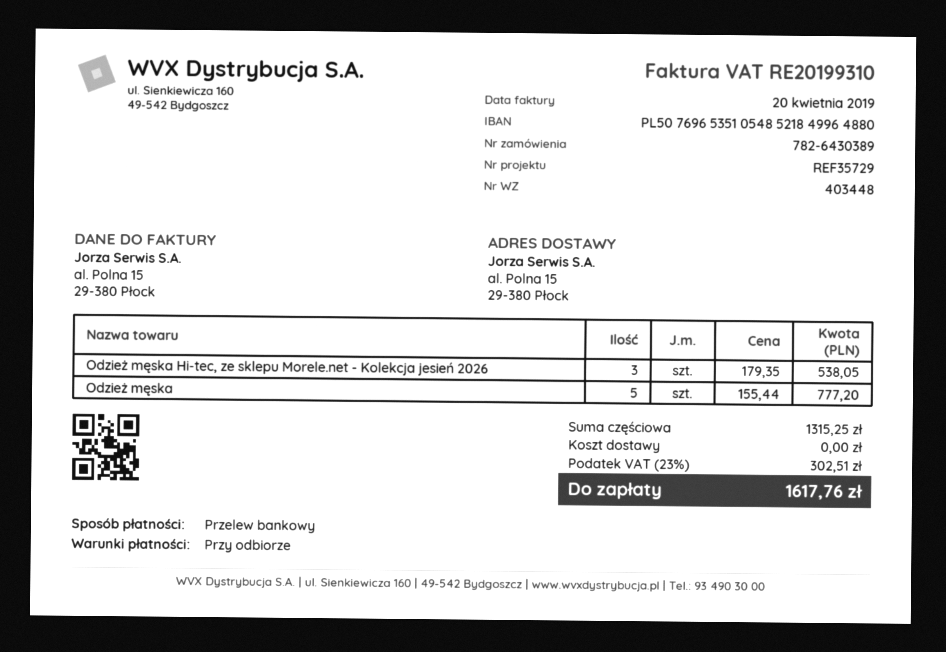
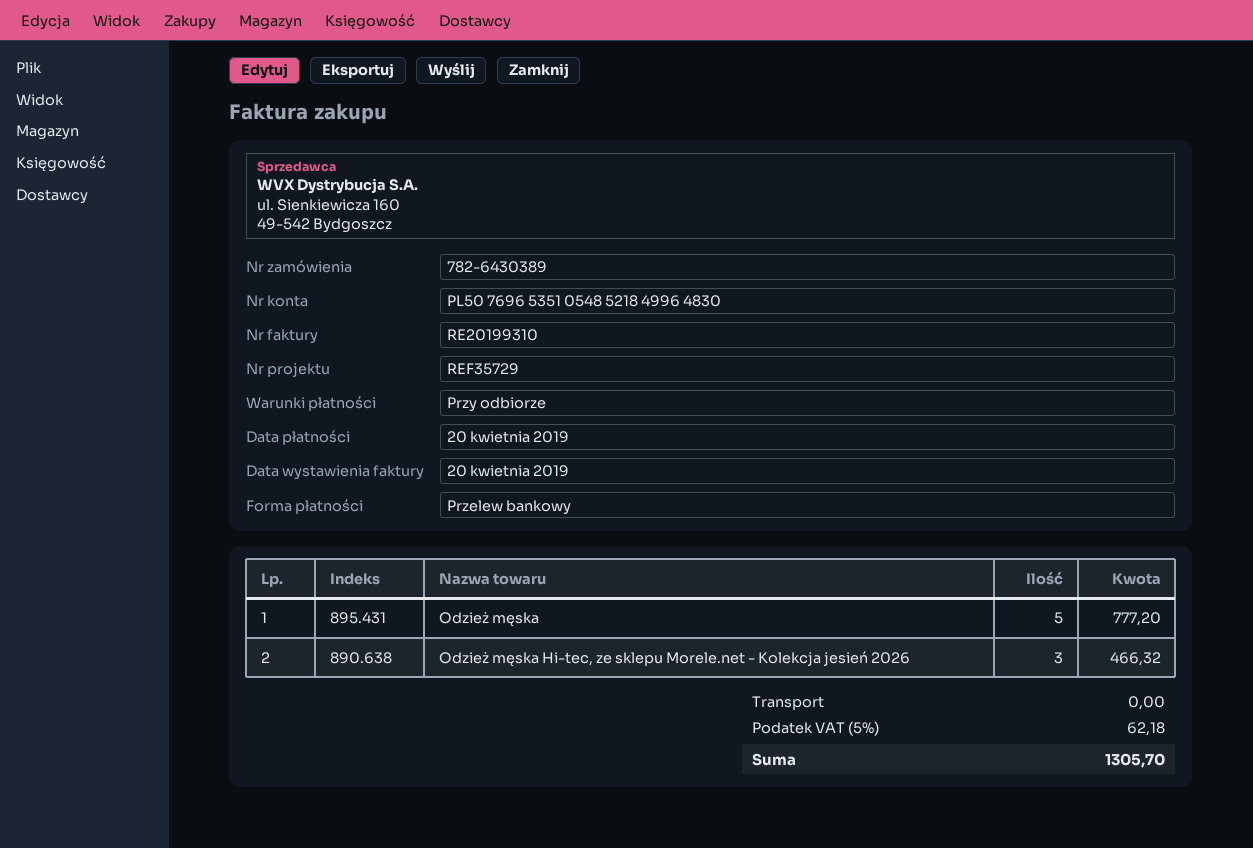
bank account: PL50769653510548521849964880 -> PL50769653510548521849964830
Odzież męska Hi-tec, ze sklepu Morele.net - Kolekcja jesień 2026: 3 for 538.05 -> 3 for 466.32
tax: 23% = 302.51 -> 5% = 62.18
total: 1617.76 -> 1305.70

